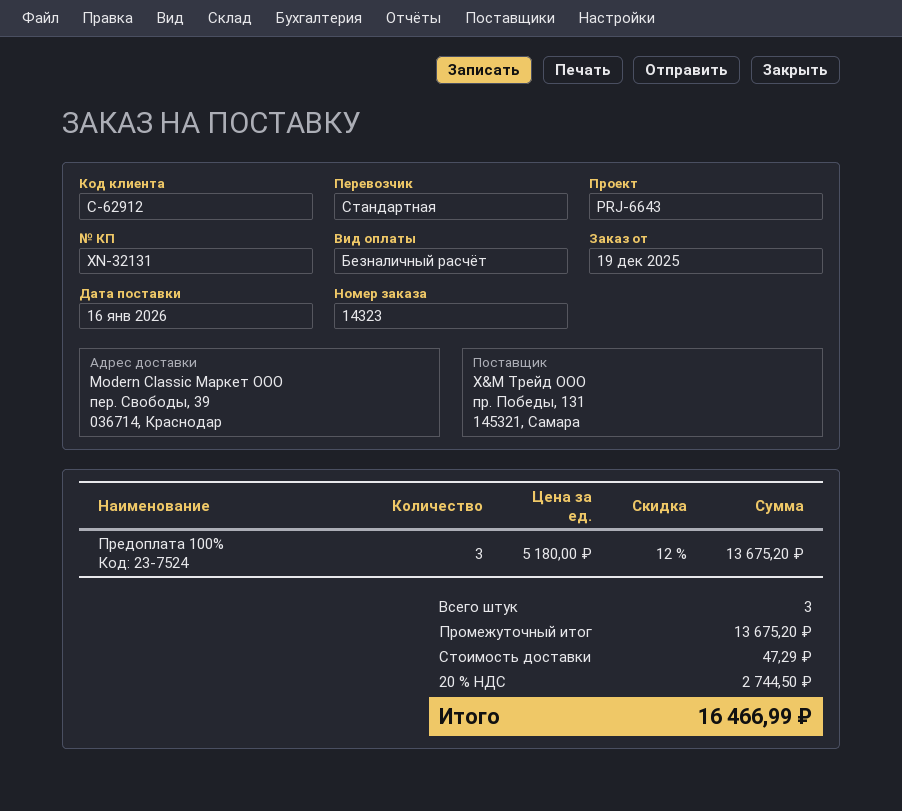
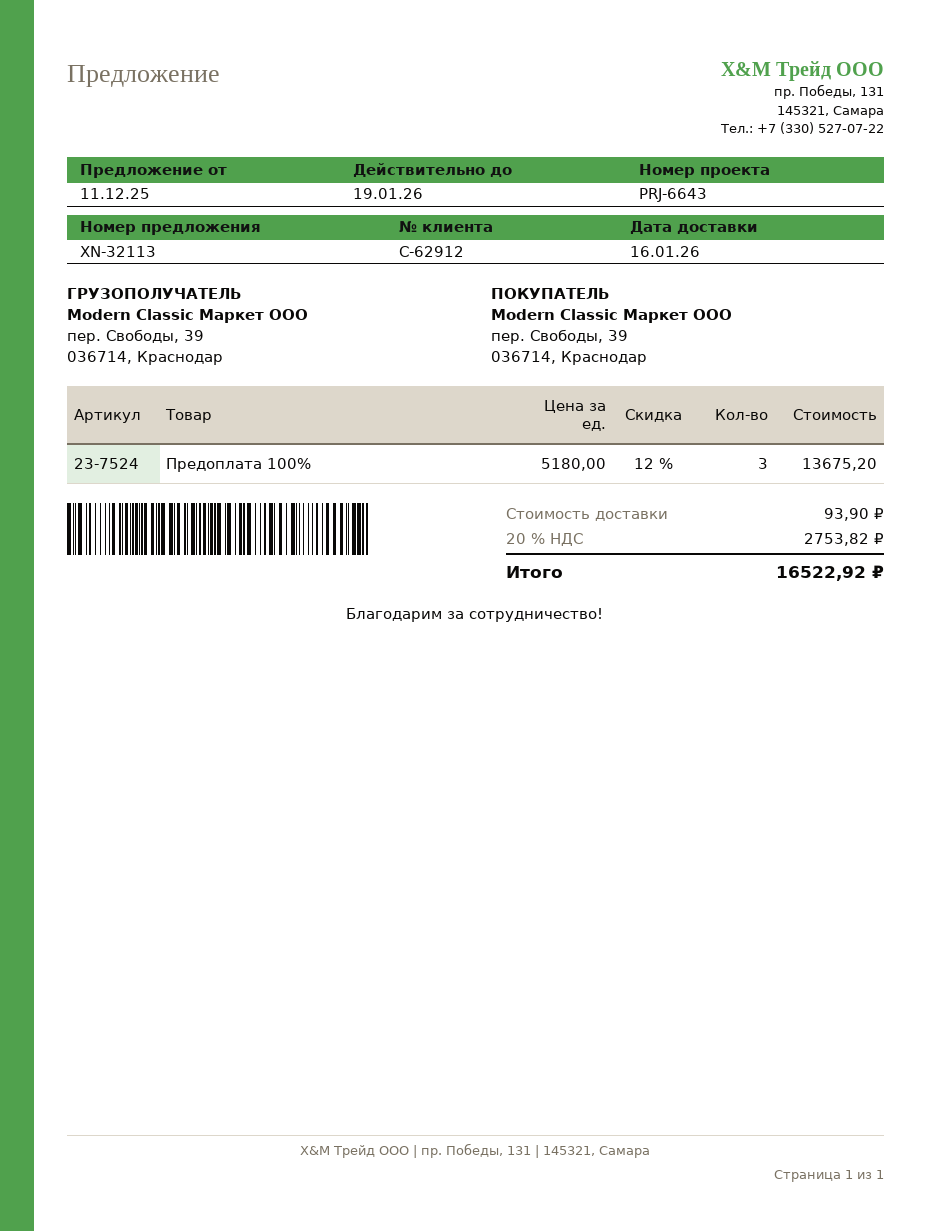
quote number: XN-32131 -> XN-32113
shipping: 47.29 -> 93.90
tax: 20% = 2744.50 -> 20% = 2753.82
total: 16466.99 -> 16522.92

